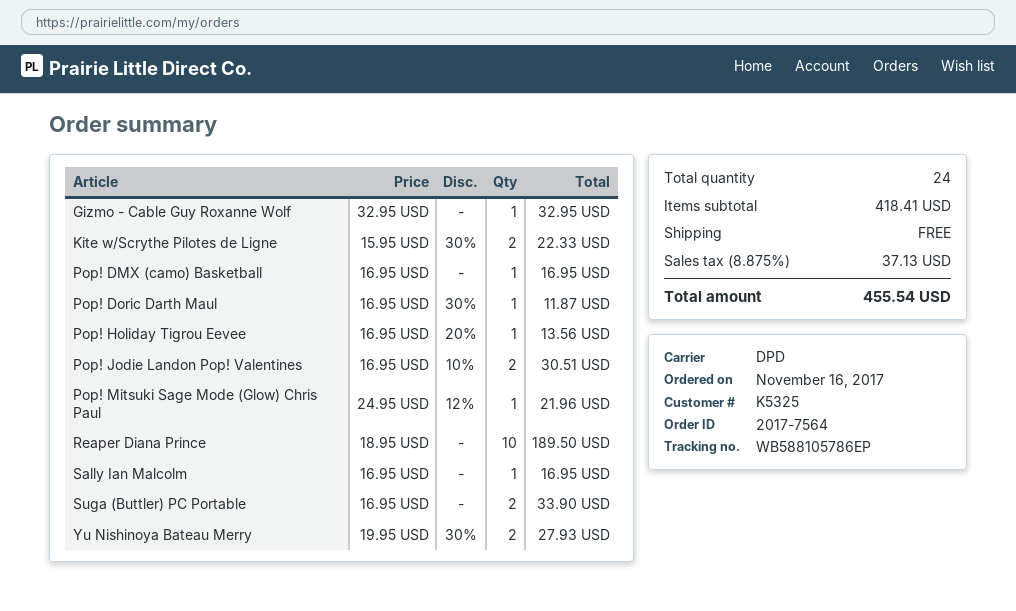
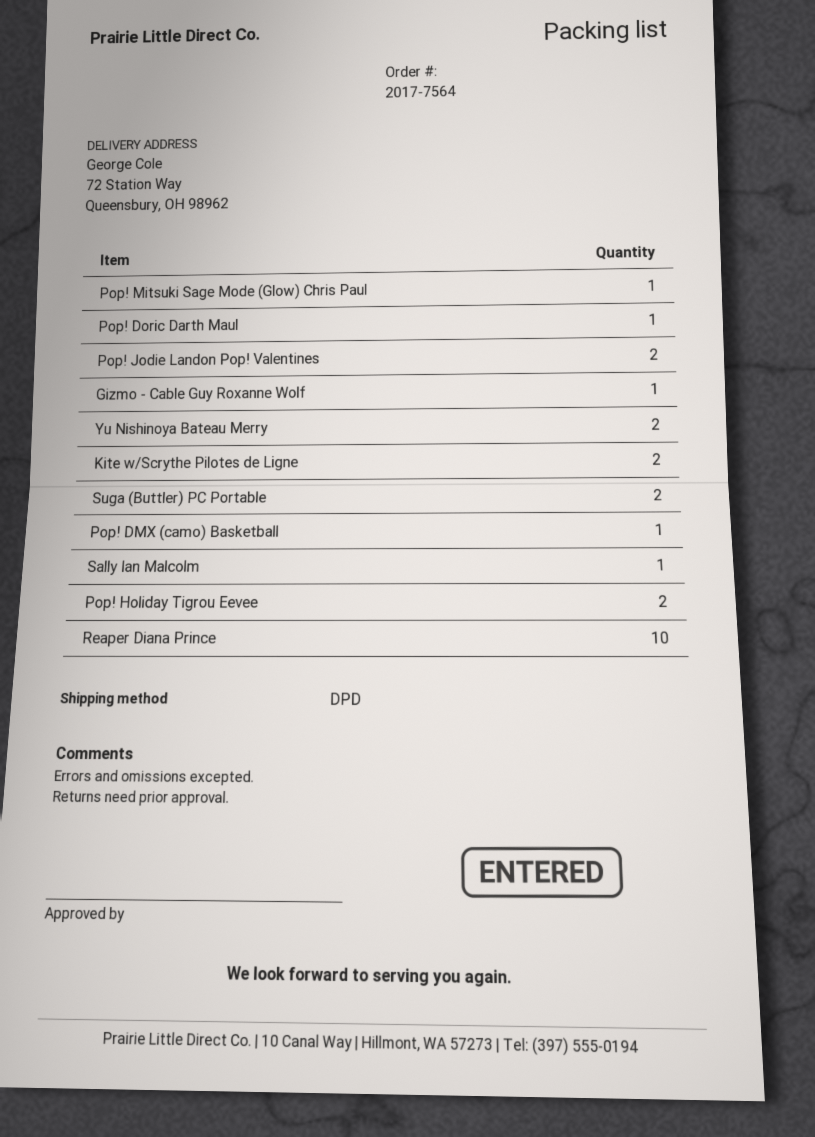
Pop! Holiday Tigrou Eevee: 1 -> 2

